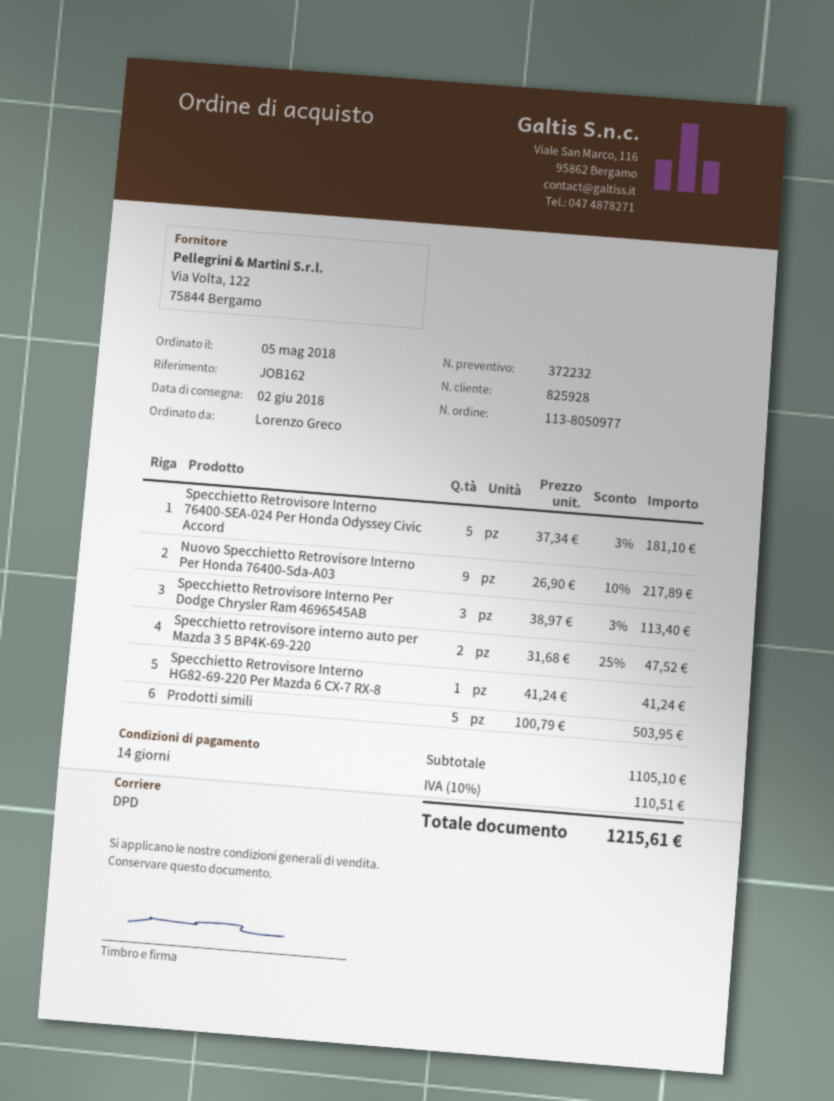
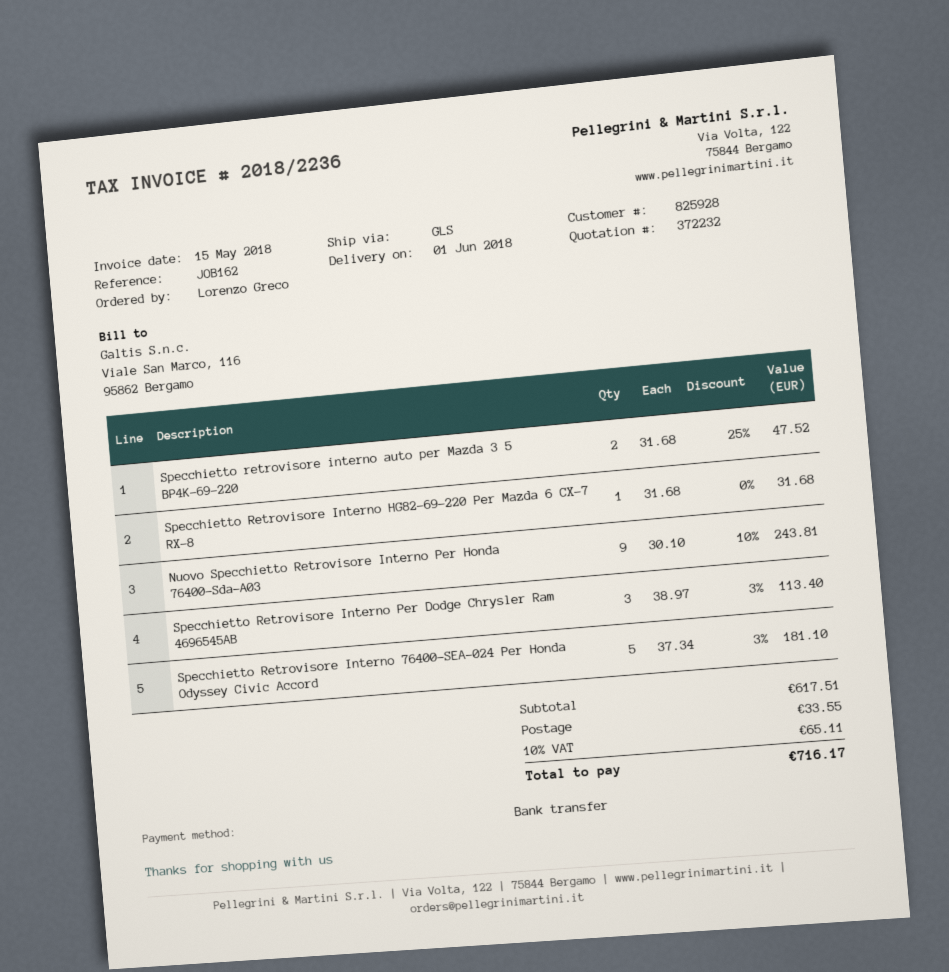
delivery date: 2018-06-02 -> 2018-06-01
shipping method: DPD -> GLS
Nuovo Specchietto Retrovisore Interno Per Honda 76400-Sda-A03: 9 x 26.90 - 10% = 217.89 -> 9 x 30.10 - 10% = 243.81
Specchietto Retrovisore Interno HG82-69-220 Per Mazda 6 CX-7 RX-8: 1 x 41.24 = 41.24 -> 1 x 31.68 = 31.68
Prodotti simili: 5 x 100.79 = 503.95 -> none
subtotal: 1105.10 -> 617.51
shipping: none -> 33.55
tax: 10% = 110.51 -> 10% = 65.11
total: 1215.61 -> 716.17

